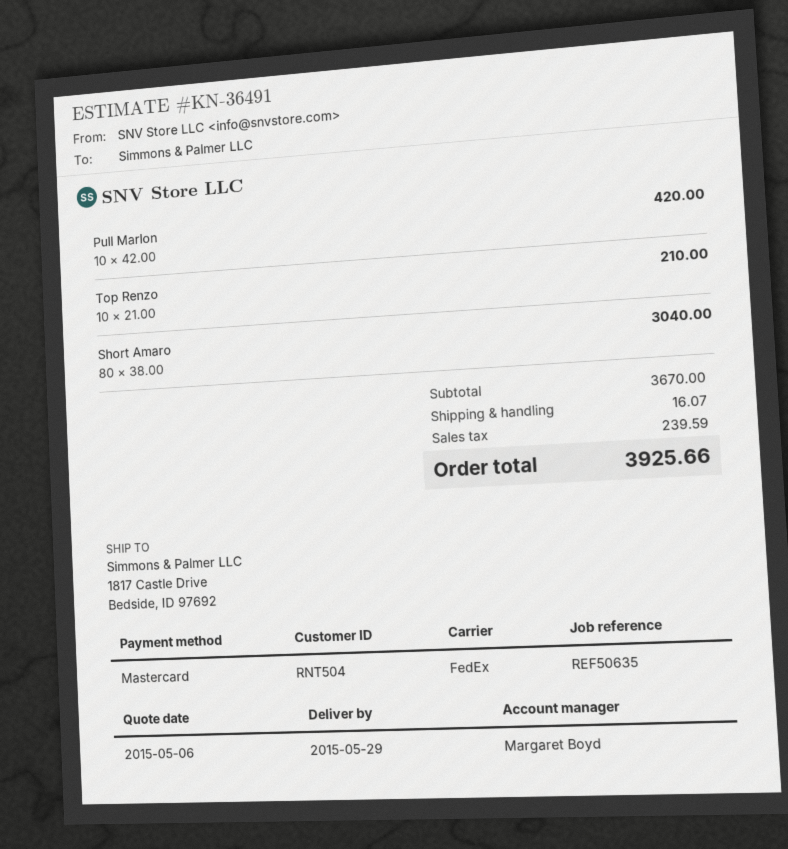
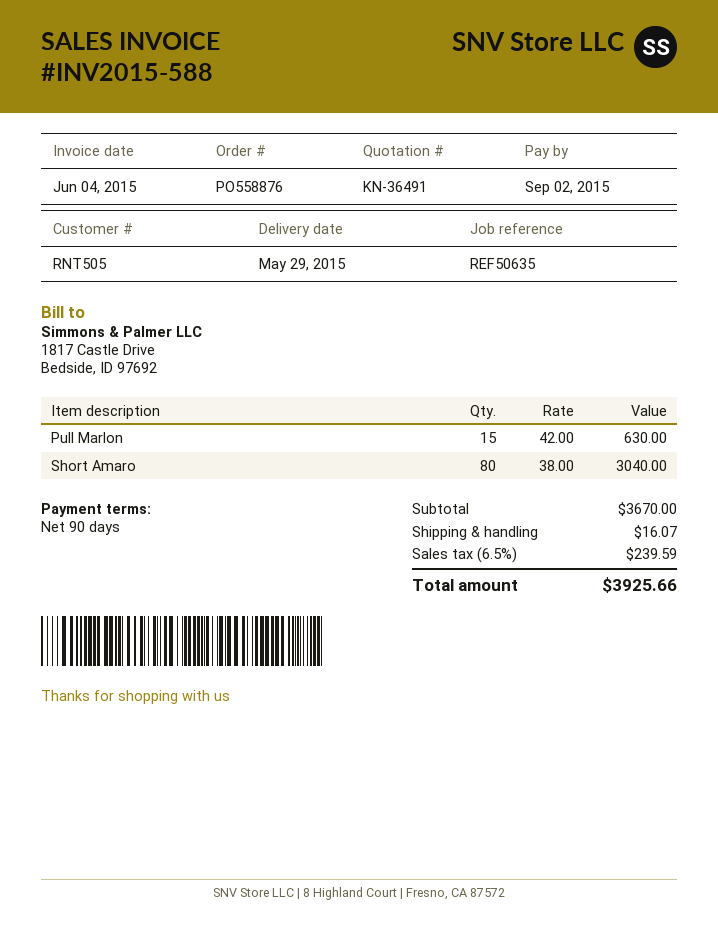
customer number: RNT504 -> RNT505
Pull Marlon: 10 x 42.00 = 420.00 -> 15 x 42.00 = 630.00
Top Renzo: 10 x 21.00 = 210.00 -> none

